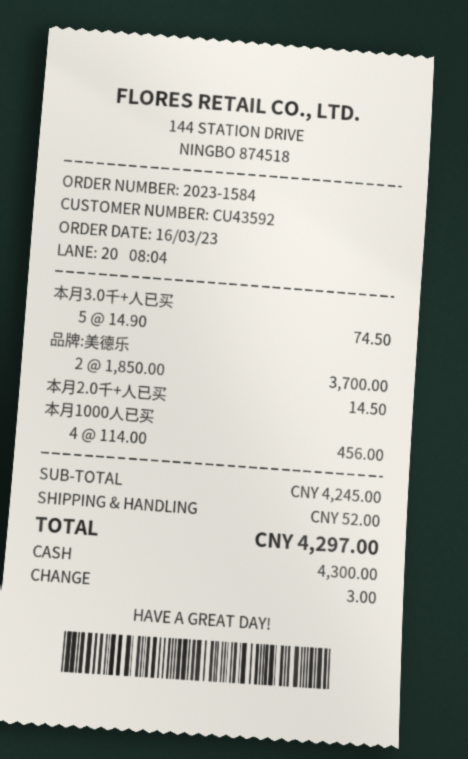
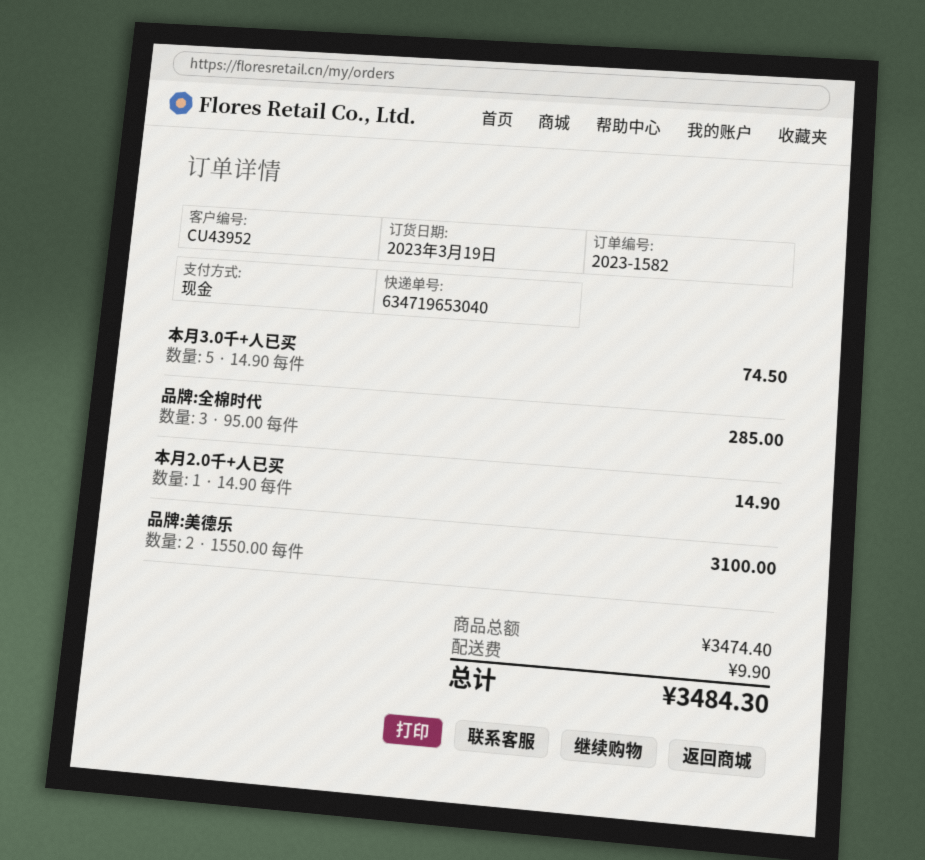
order number: 2023-1584 -> 2023-1582
order date: 2023-03-16 -> 2023-03-19
customer number: CU43592 -> CU43952
品牌:美德乐: 2 x 1850.00 = 3700.00 -> 2 x 1550.00 = 3100.00
本月2.0千+人已买: 1 x 14.50 = 14.50 -> 1 x 14.90 = 14.90
本月1000人已买: 4 x 114.00 = 456.00 -> none
品牌:全棉时代: none -> 3 x 95.00 = 285.00
subtotal: 4245.00 -> 3474.40
shipping: 52.00 -> 9.90
total: 4297.00 -> 3484.30

